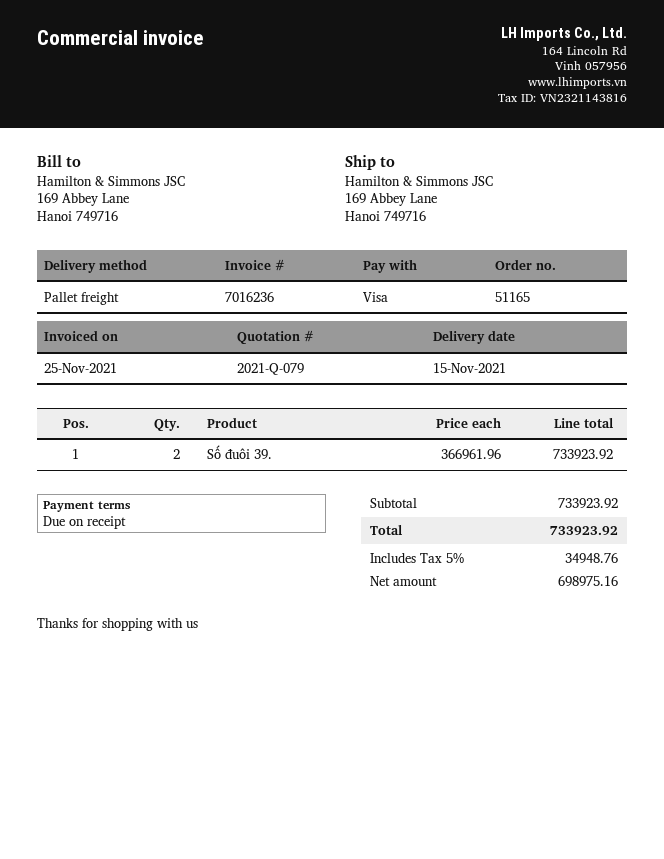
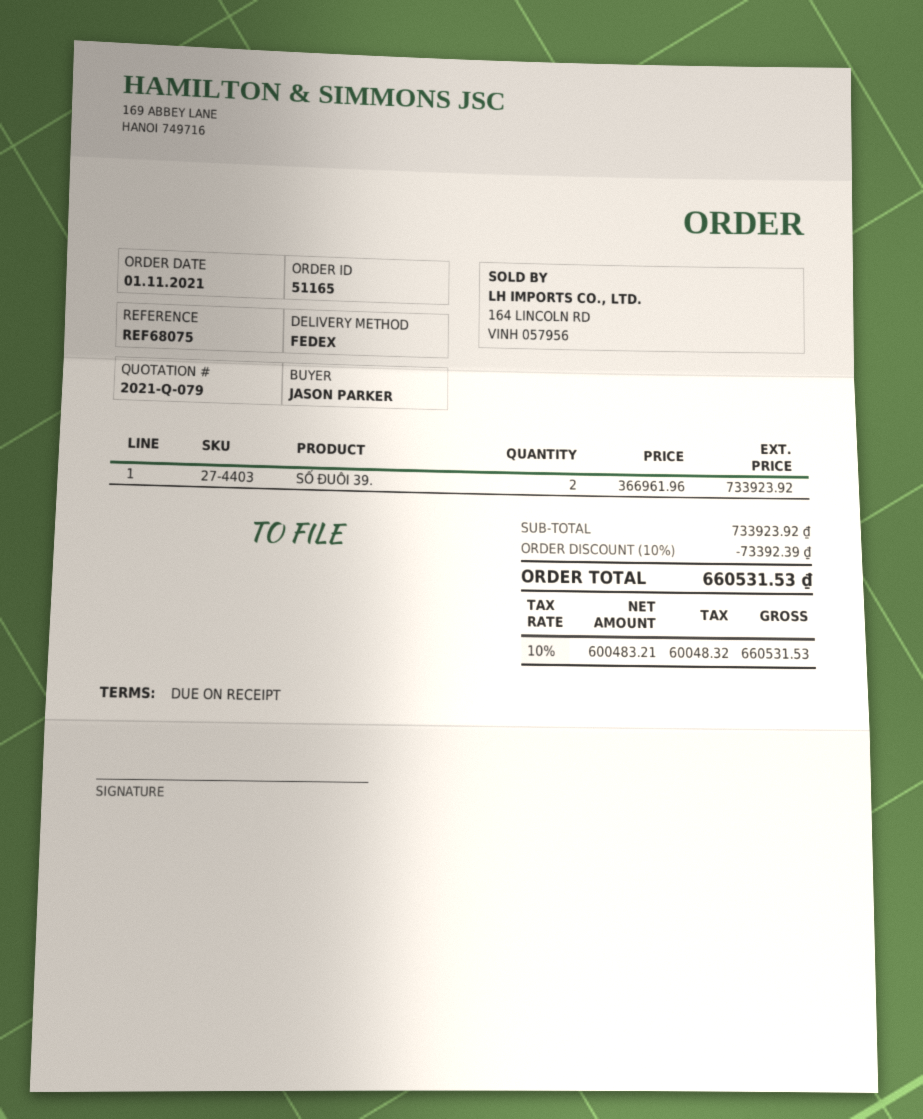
shipping method: pallet freight -> FedEx
discount: none -> 10% = 73392.39
net: 698975.16 -> 600483.21
tax: 5% = 34948.76 -> 10% = 60048.32
total: 733923.92 -> 660531.53

